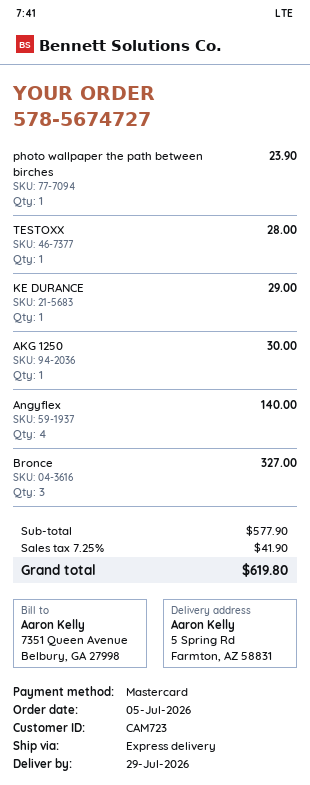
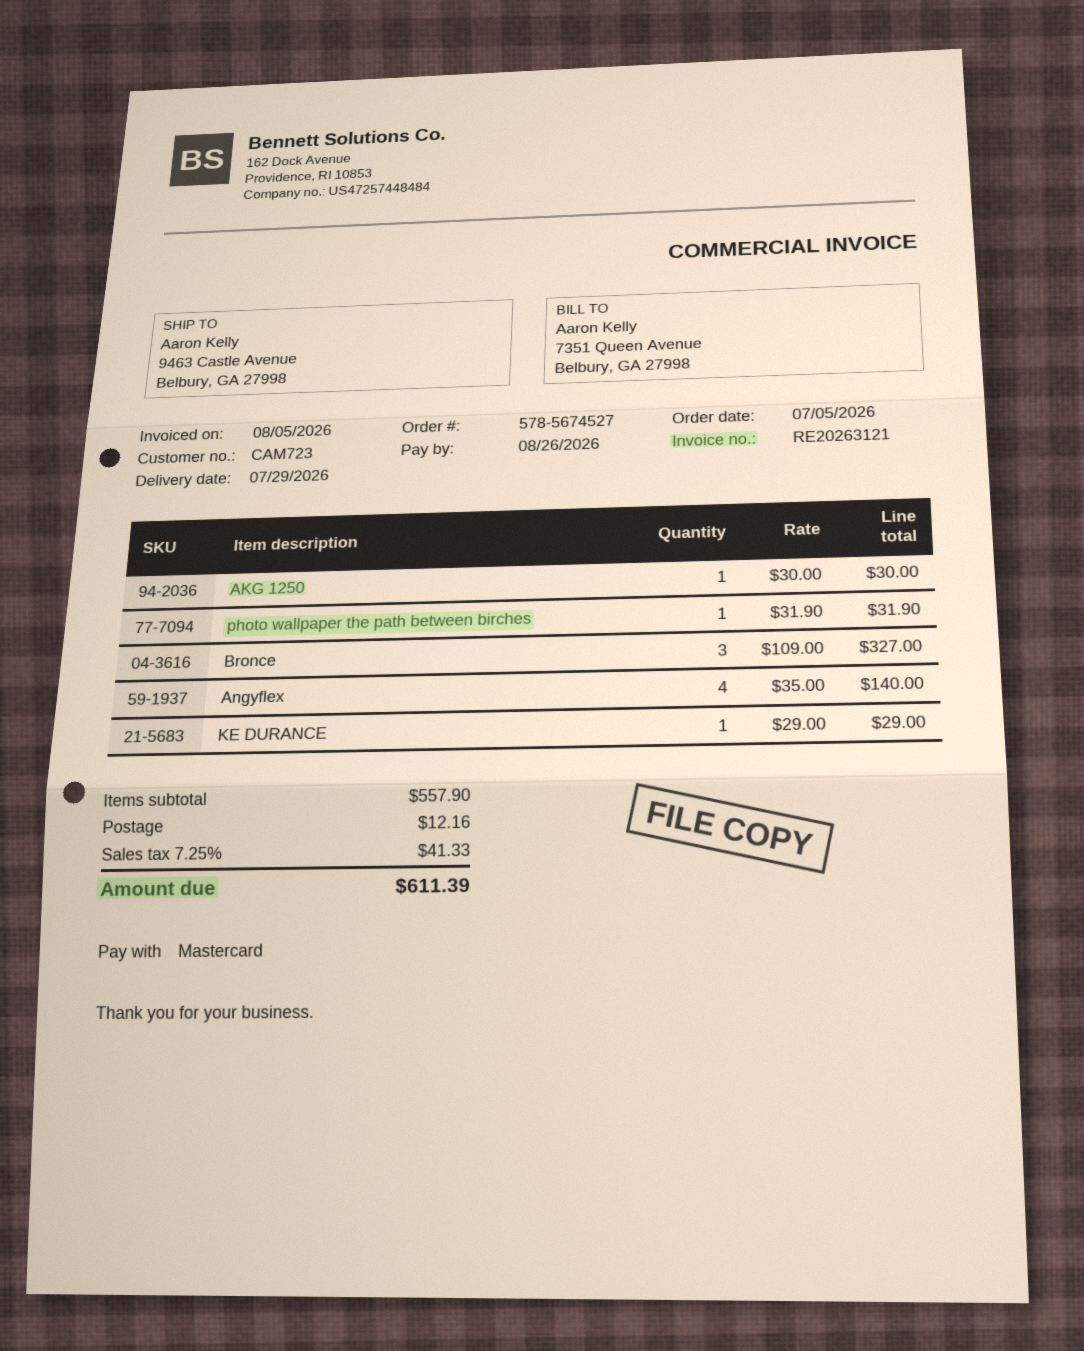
order number: 578-5674727 -> 578-5674527
ship to: 5 Spring Rd, Farmton, AZ 58831 -> 9463 Castle Avenue, Belbury, GA 27998
photo wallpaper the path between birches: 1 for 23.90 -> 1 for 31.90
TESTOXX: 1 for 28.00 -> none
subtotal: 577.90 -> 557.90
shipping: none -> 12.16
tax: 7.25% = 41.90 -> 7.25% = 41.33
total: 619.80 -> 611.39

